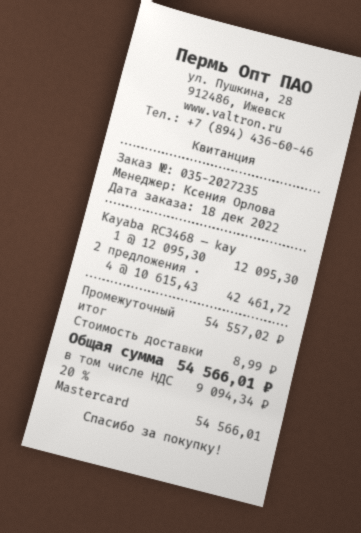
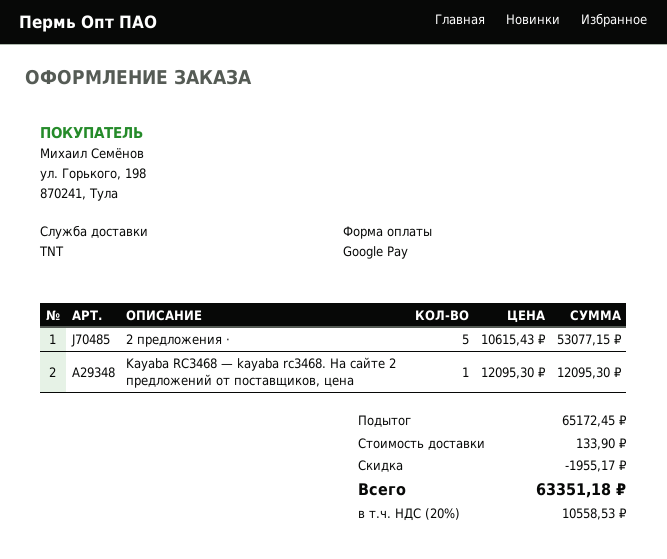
payment method: Mastercard -> Google Pay
2 предложения ·: 4 x 10615.43 = 42461.72 -> 5 x 10615.43 = 53077.15
subtotal: 54557.02 -> 65172.45
discount: none -> 1955.17
shipping: 8.99 -> 133.90
tax: 20% = 9094.34 -> 20% = 10558.53
total: 54566.01 -> 63351.18

